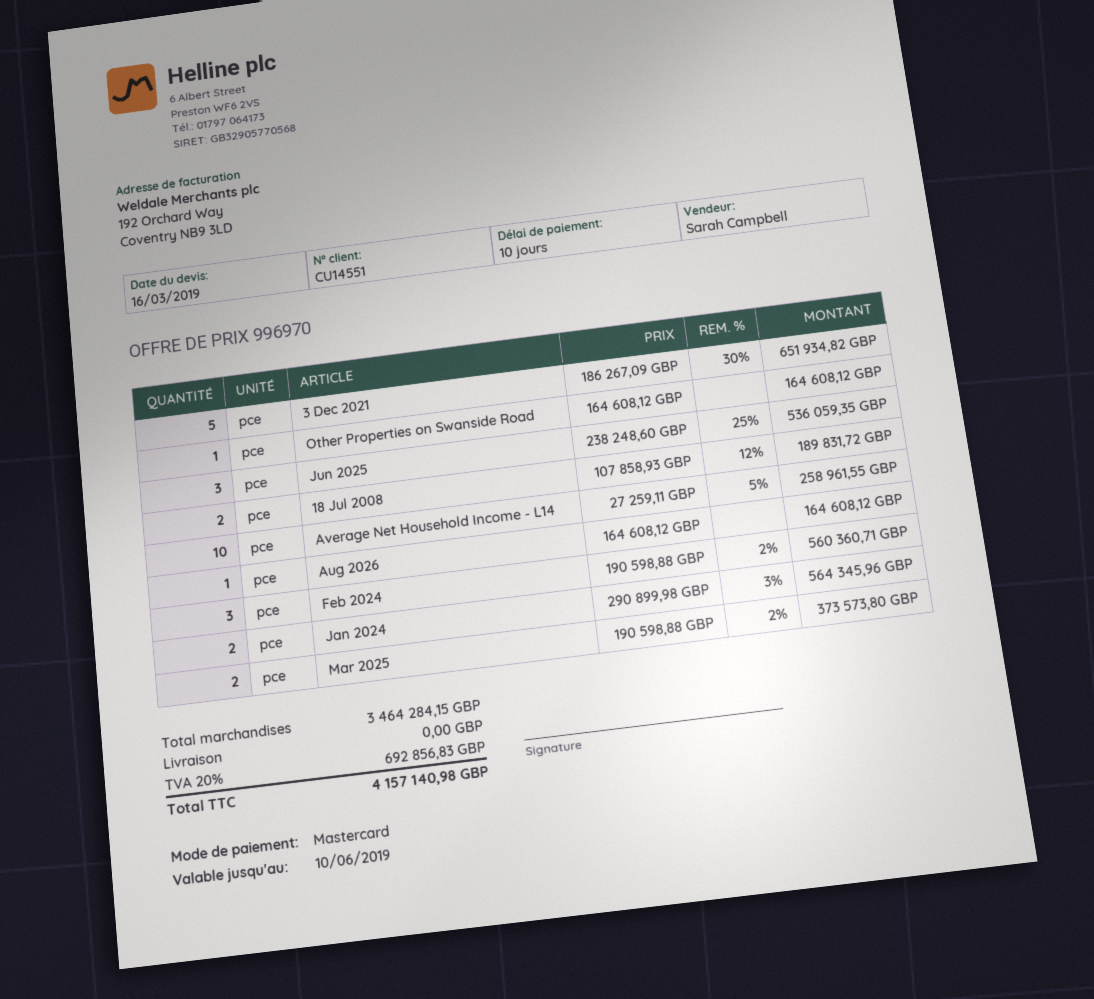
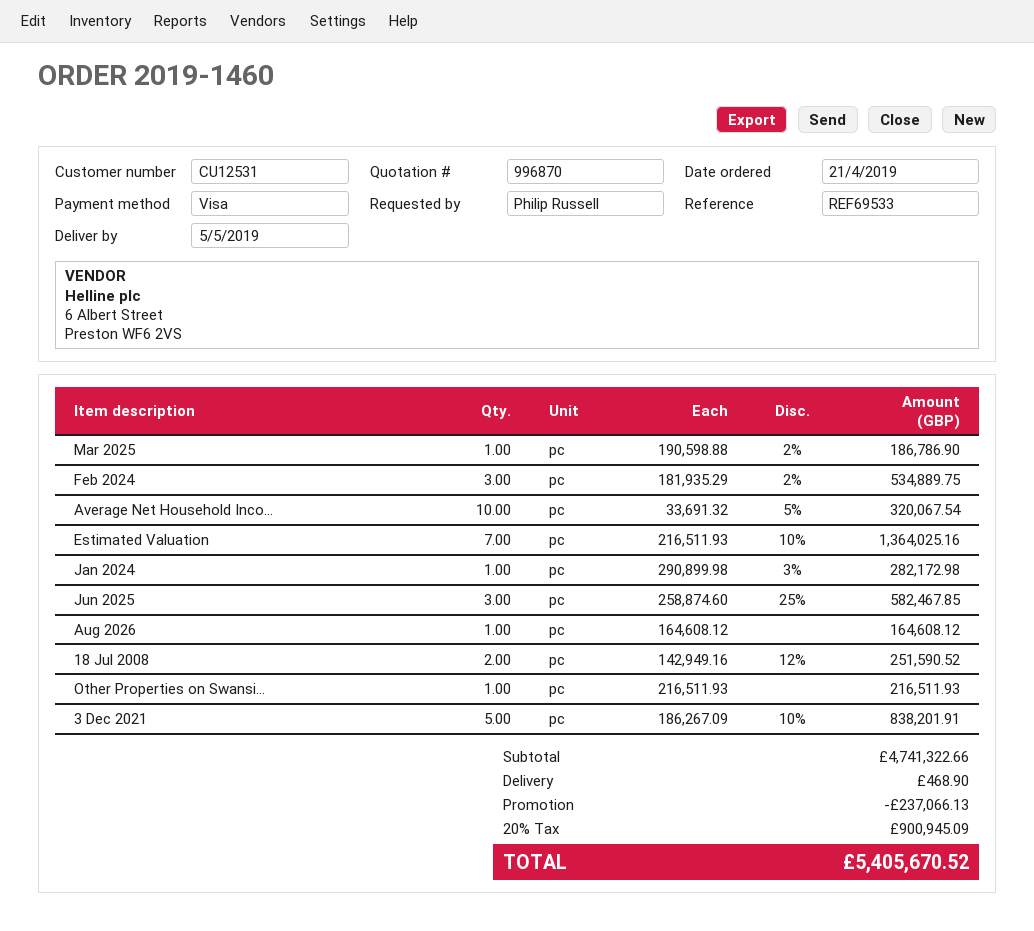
quote number: 996970 -> 996870
customer number: CU14551 -> CU12531
payment method: Mastercard -> Visa
3 Dec 2021: 5 x 186267.09 - 30% = 651934.82 -> 5 x 186267.09 - 10% = 838201.91
Other Properties on Swanside Road: 1 x 164608.12 = 164608.12 -> 1 x 216511.93 = 216511.93
Jun 2025: 3 x 238248.60 - 25% = 536059.35 -> 3 x 258874.60 - 25% = 582467.85
18 Jul 2008: 2 x 107858.93 - 12% = 189831.72 -> 2 x 142949.16 - 12% = 251590.52
Average Net Household Income - L14: 10 x 27259.11 - 5% = 258961.55 -> 10 x 33691.32 - 5% = 320067.54
Feb 2024: 3 x 190598.88 - 2% = 560360.71 -> 3 x 181935.29 - 2% = 534889.75
Jan 2024: 2 x 290899.98 - 3% = 564345.96 -> 1 x 290899.98 - 3% = 282172.98
Mar 2025: 2 x 190598.88 - 2% = 373573.80 -> 1 x 190598.88 - 2% = 186786.90
Estimated Valuation: none -> 7 x 216511.93 - 10% = 1364025.16
subtotal: 3464284.15 -> 4741322.66
discount: none -> 237066.13
shipping: 0.00 -> 468.90
tax: 20% = 692856.83 -> 20% = 900945.09
total: 4157140.98 -> 5405670.52

